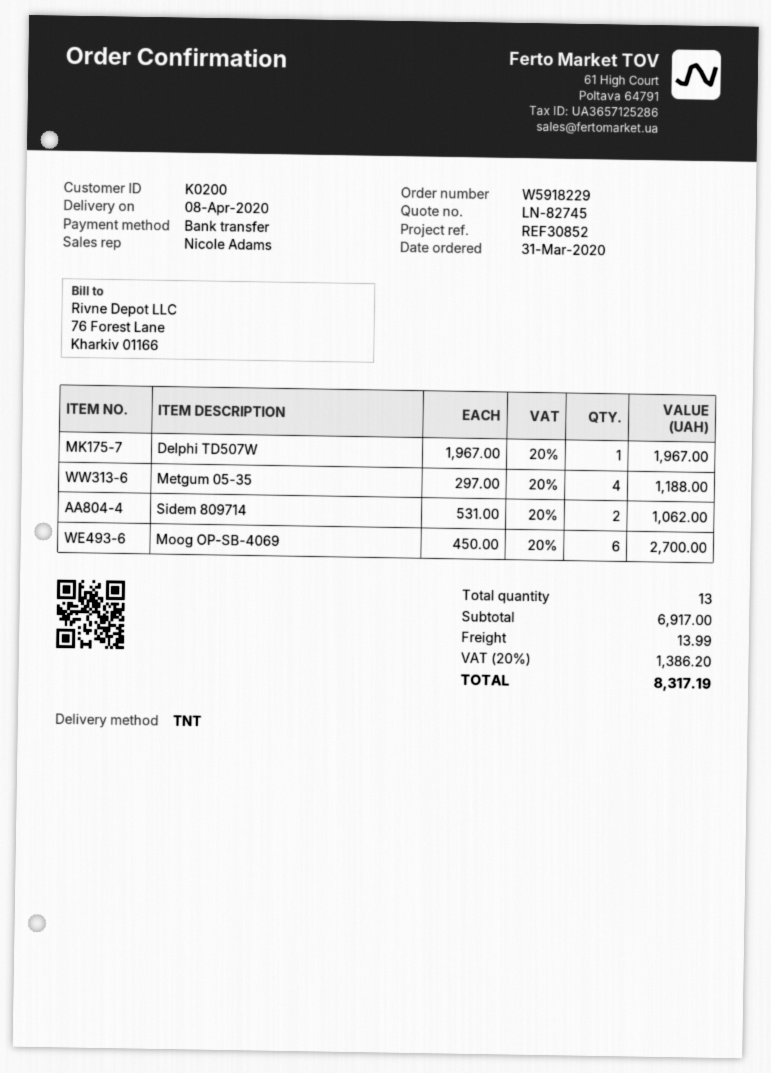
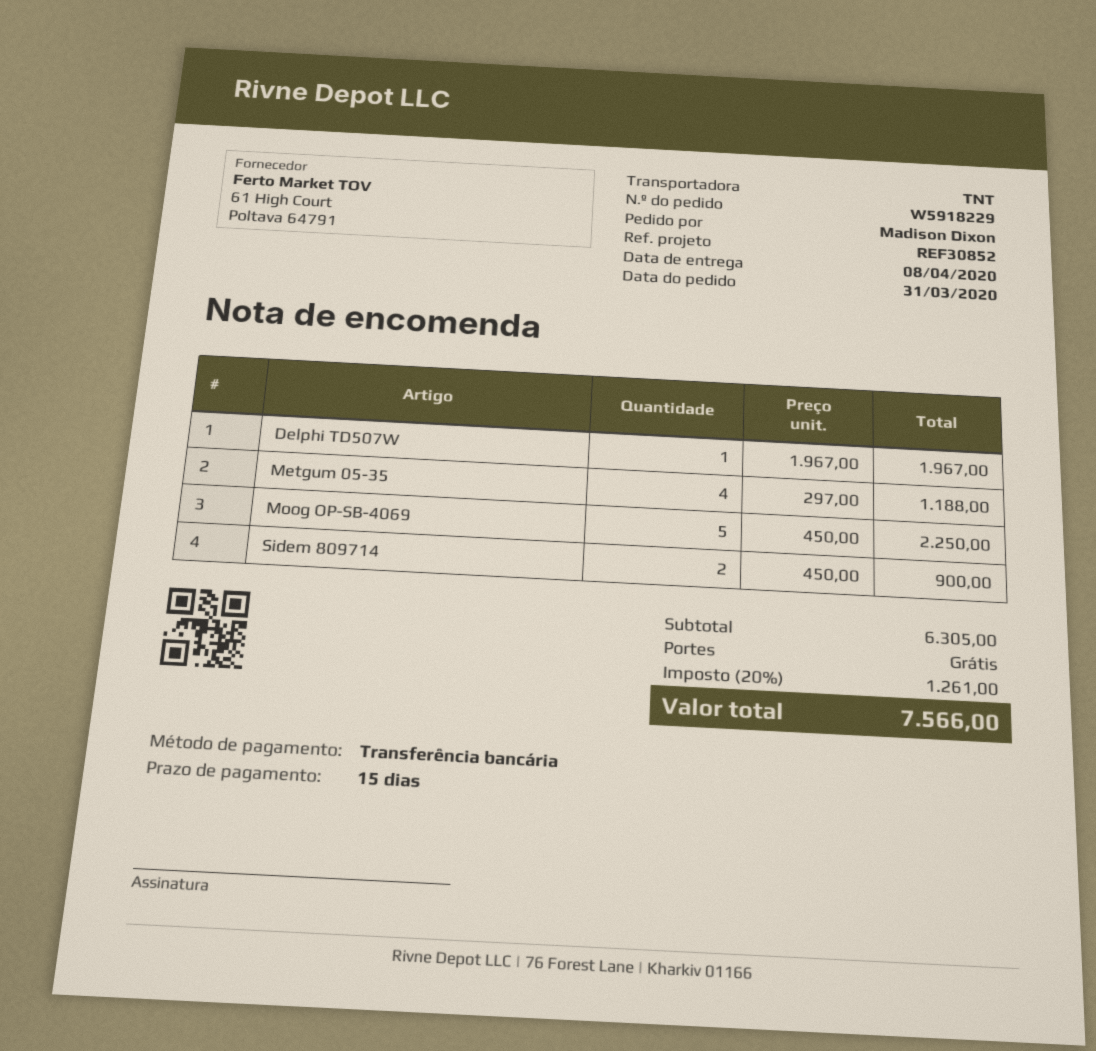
Sidem 809714: 2 x 531.00 = 1062.00 -> 2 x 450.00 = 900.00
Moog OP-SB-4069: 6 x 450.00 = 2700.00 -> 5 x 450.00 = 2250.00
subtotal: 6917.00 -> 6305.00
shipping: 13.99 -> 0.00
tax: 20% = 1386.20 -> 20% = 1261.00
total: 8317.19 -> 7566.00

